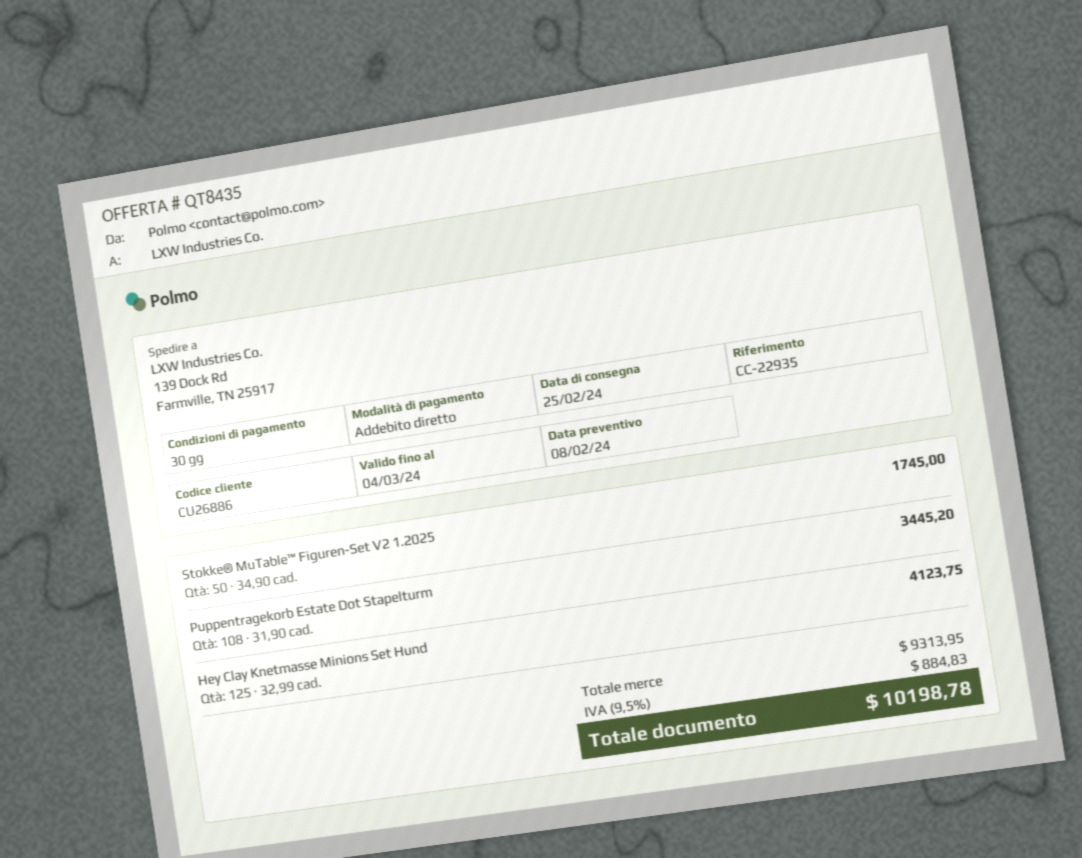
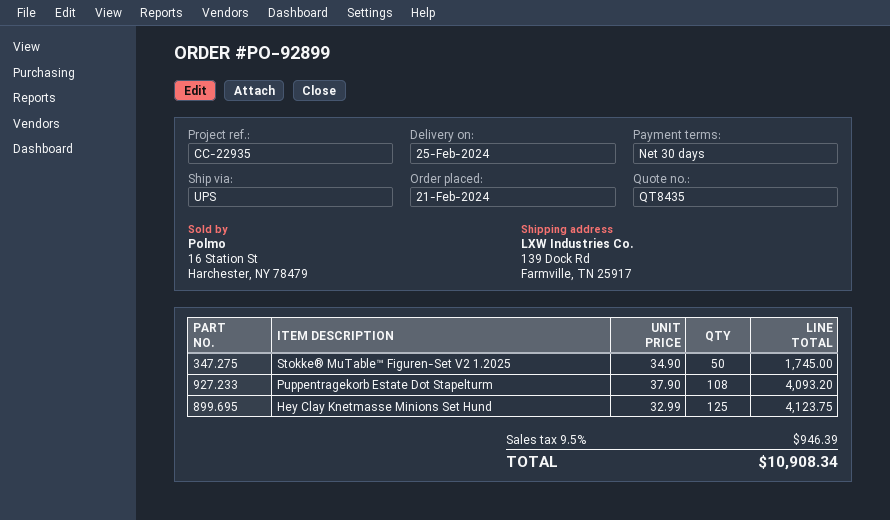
Puppentragekorb Estate Dot Stapelturm: 108 x 31.90 = 3445.20 -> 108 x 37.90 = 4093.20
tax: 9.5% = 884.83 -> 9.5% = 946.39
total: 10198.78 -> 10908.34

